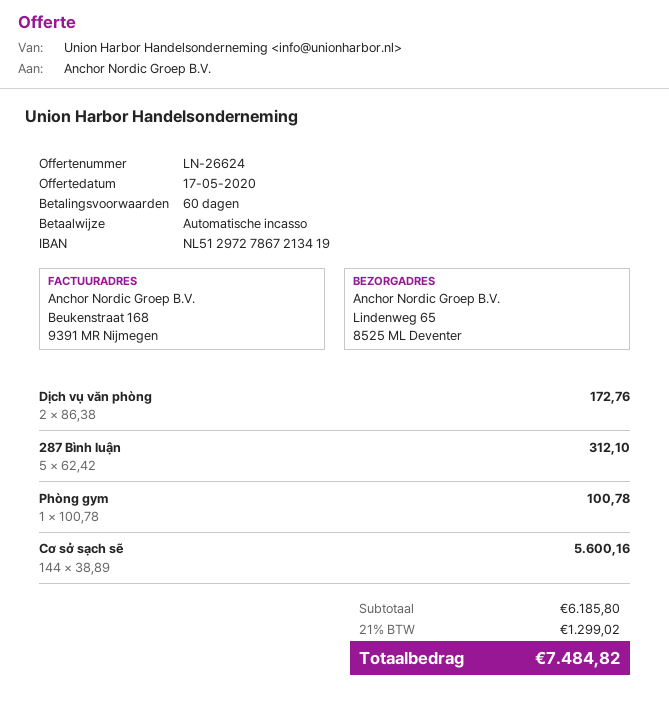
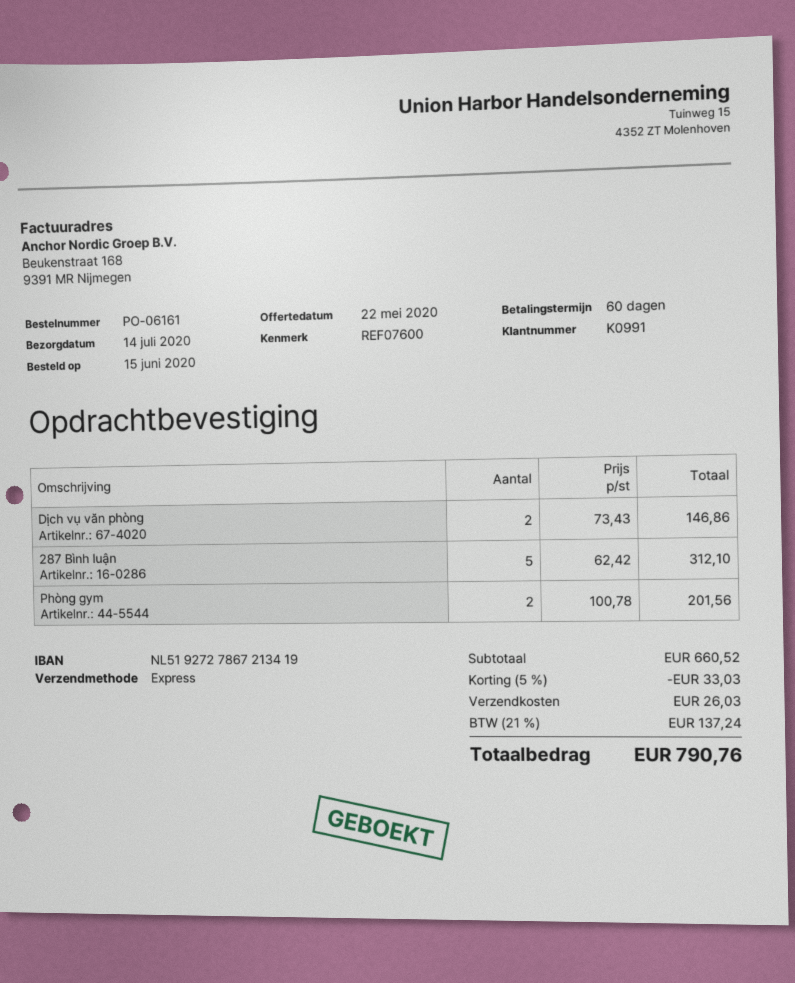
quote date: 2020-05-17 -> 2020-05-22
bank account: NL5129727867213419 -> NL5192727867213419
Dịch vụ văn phòng: 2 x 86.38 = 172.76 -> 2 x 73.43 = 146.86
Phòng gym: 1 x 100.78 = 100.78 -> 2 x 100.78 = 201.56
Cơ sở sạch sẽ: 144 x 38.89 = 5600.16 -> none
subtotal: 6185.80 -> 660.52
discount: none -> 5% = 33.03
shipping: none -> 26.03
tax: 21% = 1299.02 -> 21% = 137.24
total: 7484.82 -> 790.76

